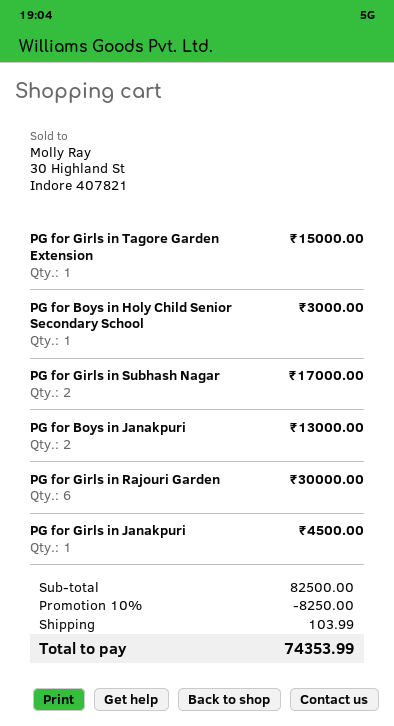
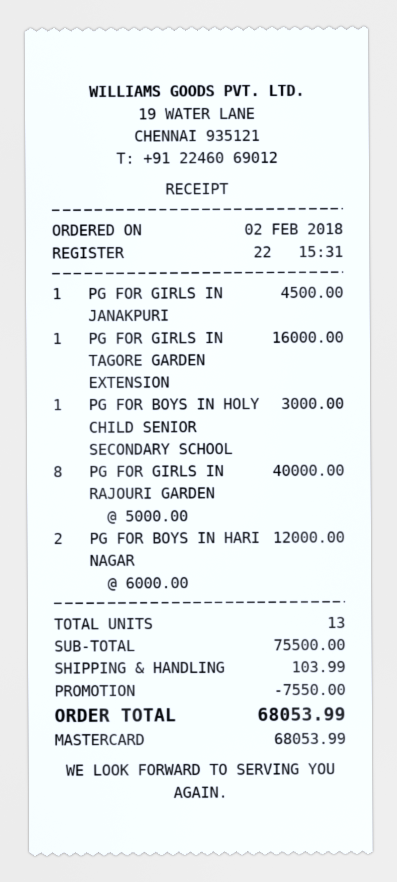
PG for Girls in Tagore Garden Extension: 1 for 15000.00 -> 1 for 16000.00
PG for Girls in Subhash Nagar: 2 for 17000.00 -> none
PG for Boys in Janakpuri: 2 for 13000.00 -> none
PG for Girls in Rajouri Garden: 6 for 30000.00 -> 8 for 40000.00
PG FOR BOYS IN HARI NAGAR: none -> 2 for 12000.00
subtotal: 82500.00 -> 75500.00
discount: 8250.00 -> 7550.00
total: 74353.99 -> 68053.99

